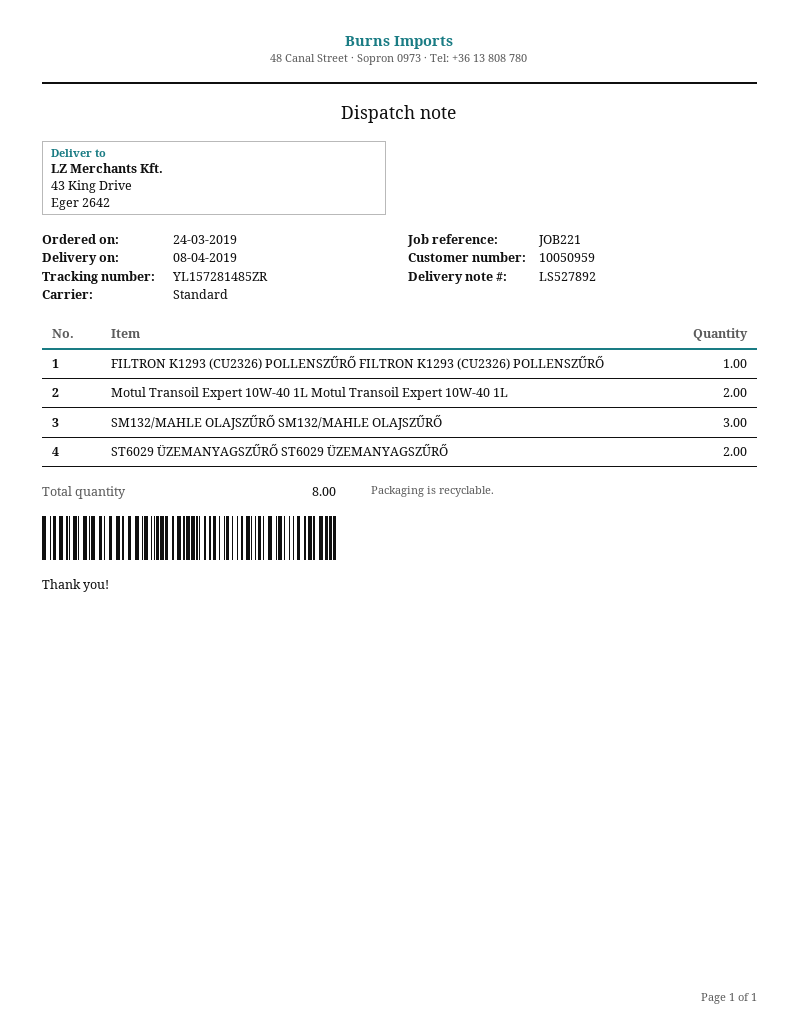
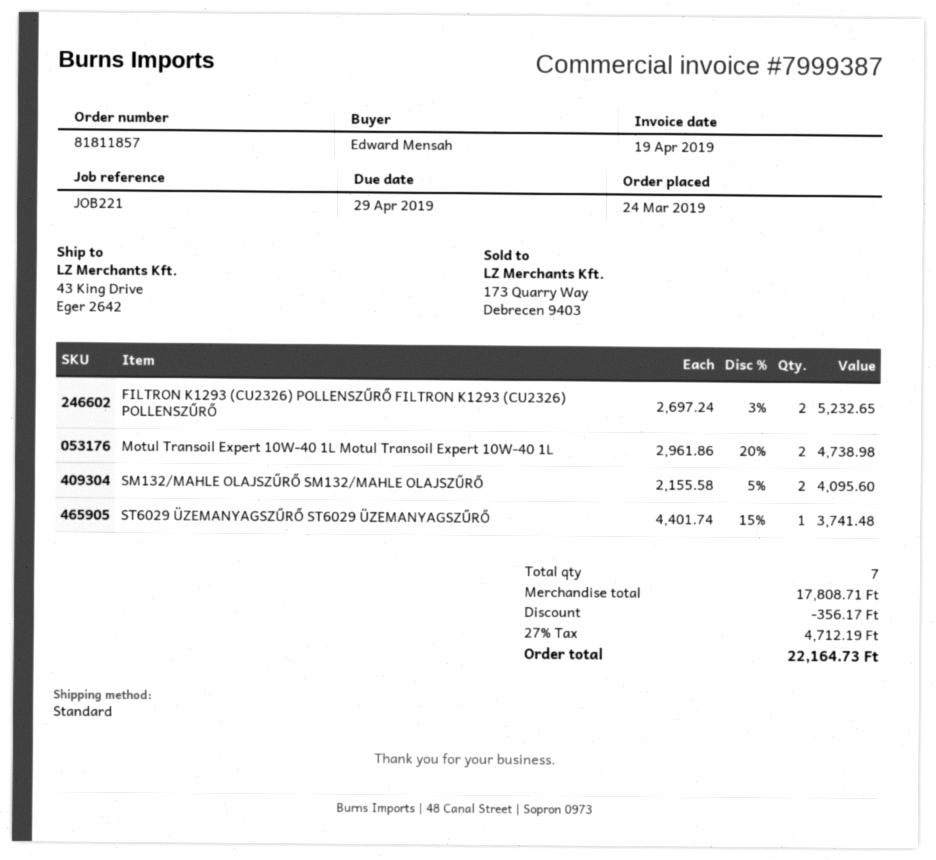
FILTRON K1293 (CU2326) POLLENSZŰRŐ FILTRON K1293 (CU2326) POLLENSZŰRŐ: 1 -> 2
SM132/MAHLE OLAJSZŰRŐ SM132/MAHLE OLAJSZŰRŐ: 3 -> 2
ST6029 ÜZEMANYAGSZŰRŐ ST6029 ÜZEMANYAGSZŰRŐ: 2 -> 1
total quantity: 8 -> 7

